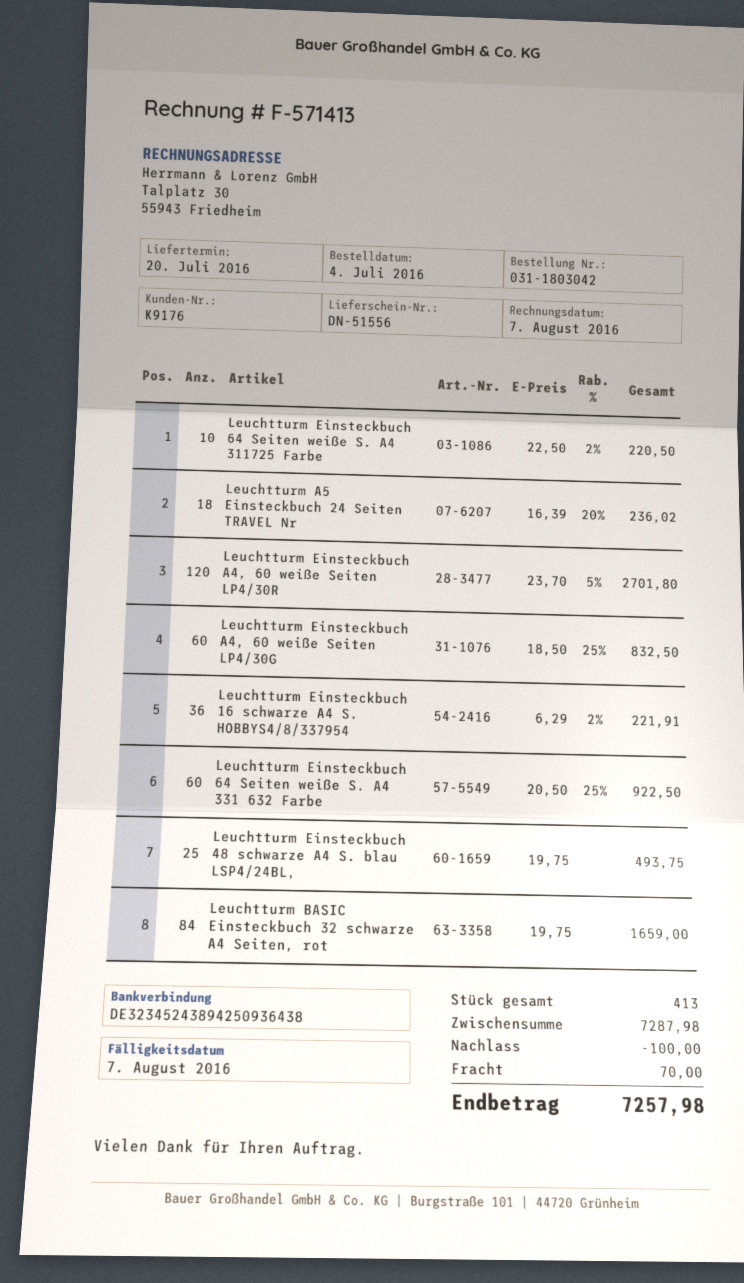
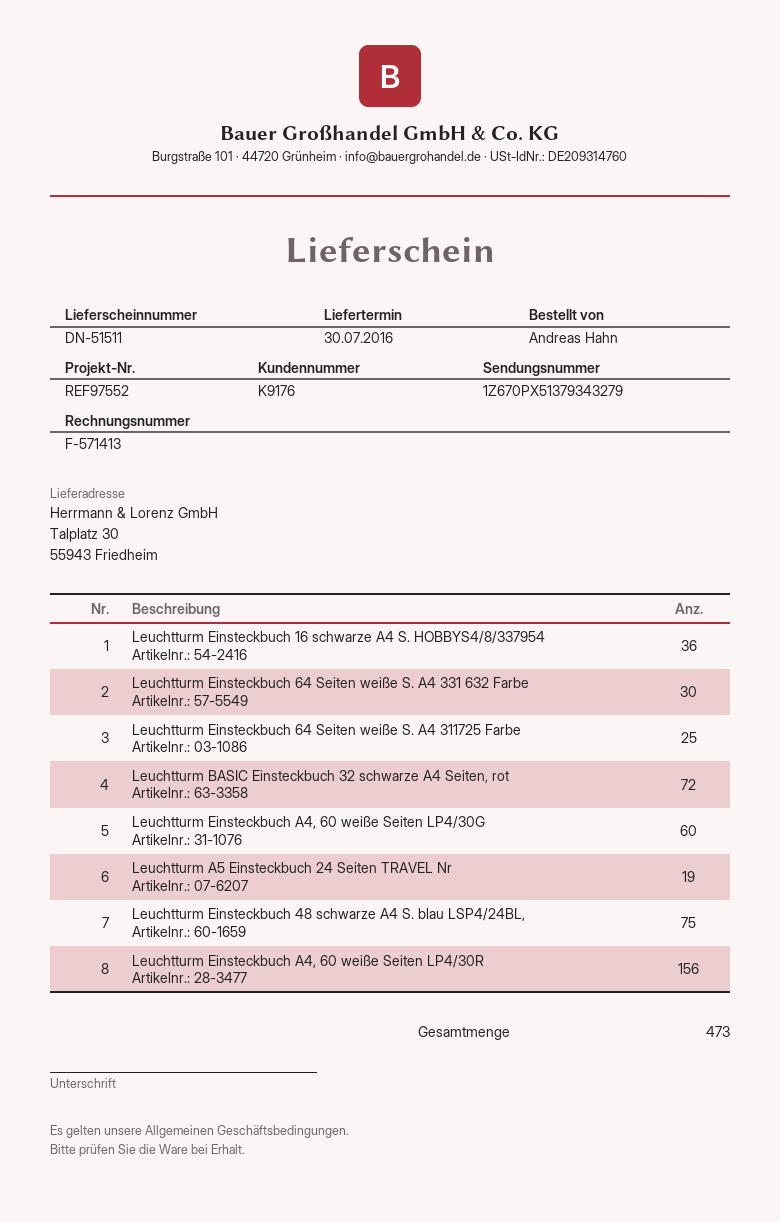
delivery note number: DN-51556 -> DN-51511
delivery date: 2016-07-20 -> 2016-07-30
Leuchtturm Einsteckbuch 64 Seiten weiße S. A4 311725 Farbe: 10 -> 25
Leuchtturm A5 Einsteckbuch 24 Seiten TRAVEL Nr: 18 -> 19
Leuchtturm Einsteckbuch A4, 60 weiße Seiten LP4/30R: 120 -> 156
Leuchtturm Einsteckbuch 64 Seiten weiße S. A4 331 632 Farbe: 60 -> 30
Leuchtturm Einsteckbuch 48 schwarze A4 S. blau LSP4/24BL,: 25 -> 75
Leuchtturm BASIC Einsteckbuch 32 schwarze A4 Seiten, rot: 84 -> 72
total quantity: 413 -> 473

